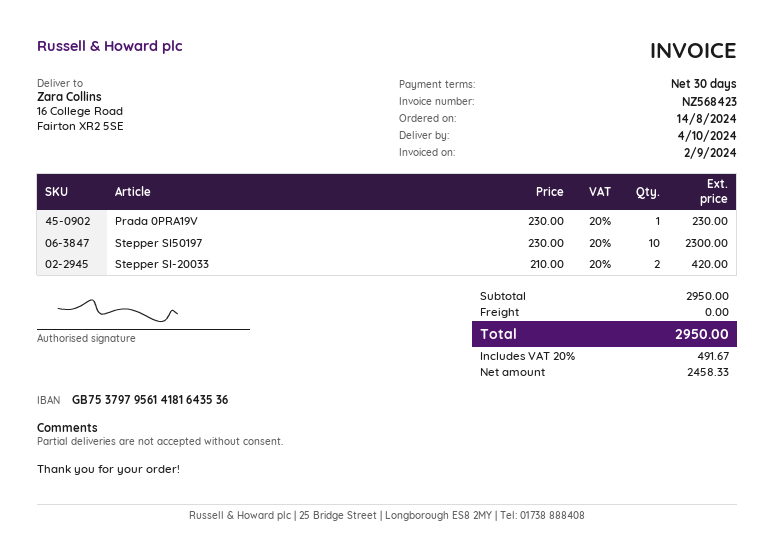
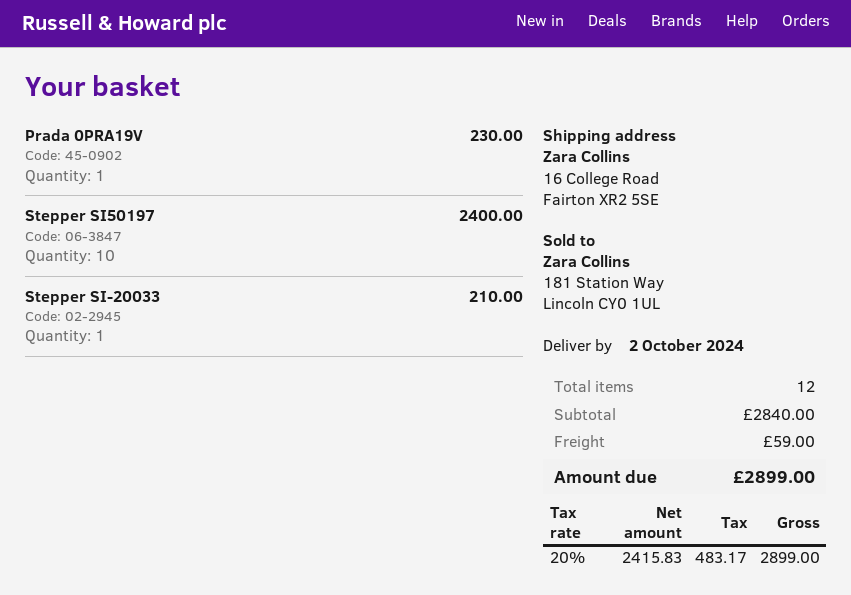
delivery date: 2024-10-04 -> 2024-10-02
Stepper SI50197: 10 for 2300.00 -> 10 for 2400.00
Stepper SI-20033: 2 for 420.00 -> 1 for 210.00
subtotal: 2950.00 -> 2840.00
shipping: 0.00 -> 59.00
net: 2458.33 -> 2415.83
tax: 20% = 491.67 -> 20% = 483.17
total: 2950.00 -> 2899.00

